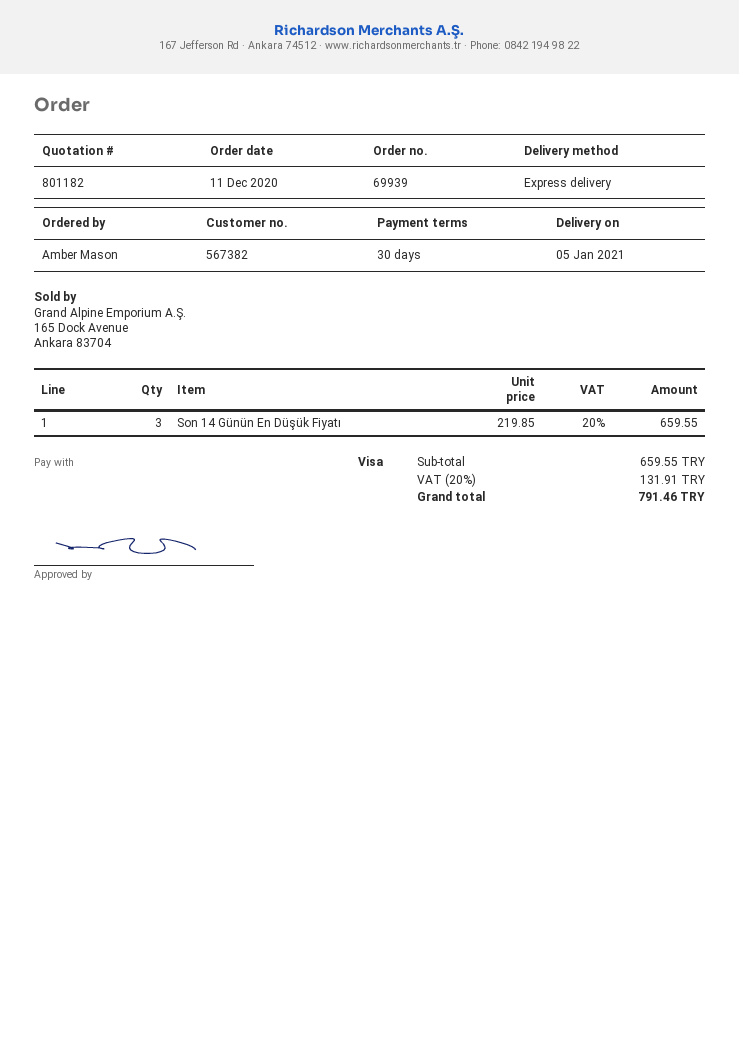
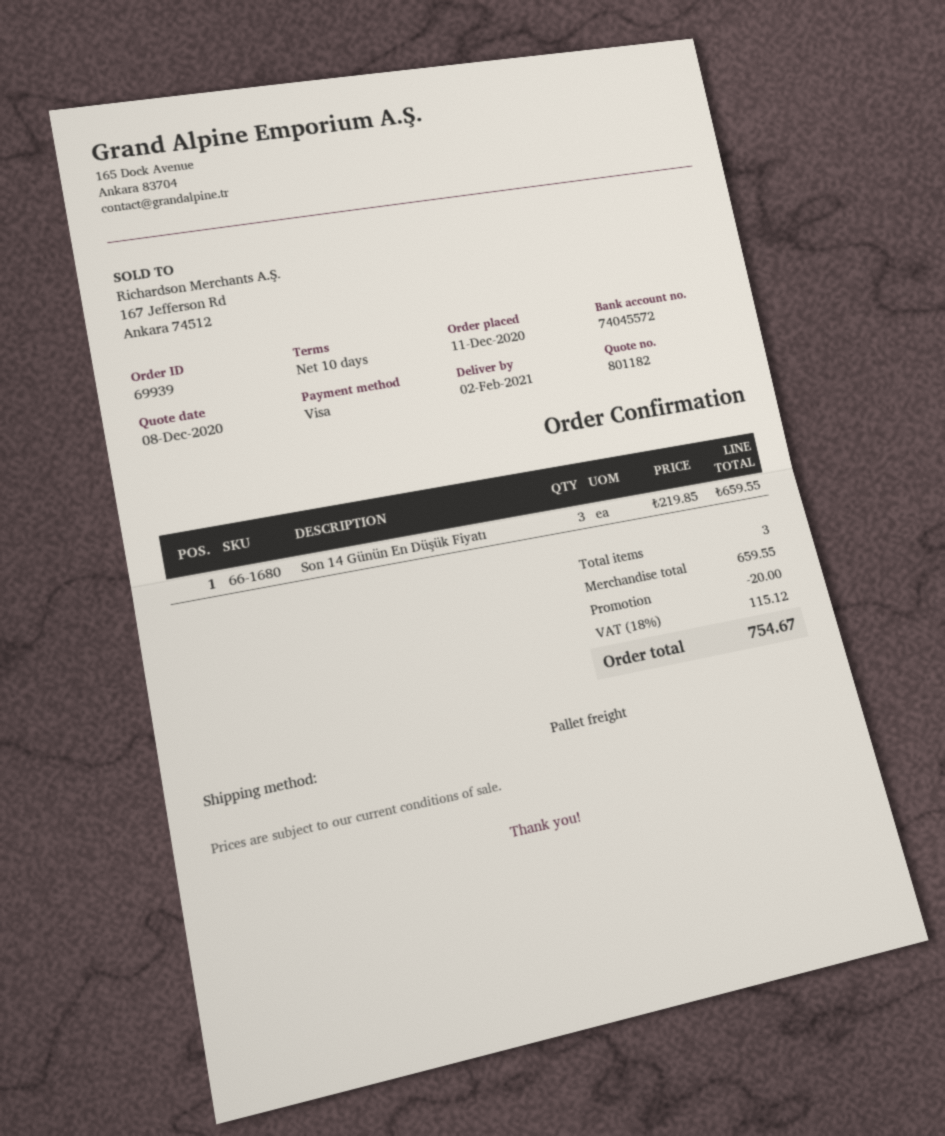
delivery date: 2021-01-05 -> 2021-02-02
payment terms: 30 days -> 10 days
shipping method: express -> pallet freight
discount: none -> 20.00
tax: 20% = 131.91 -> 18% = 115.12
total: 791.46 -> 754.67

